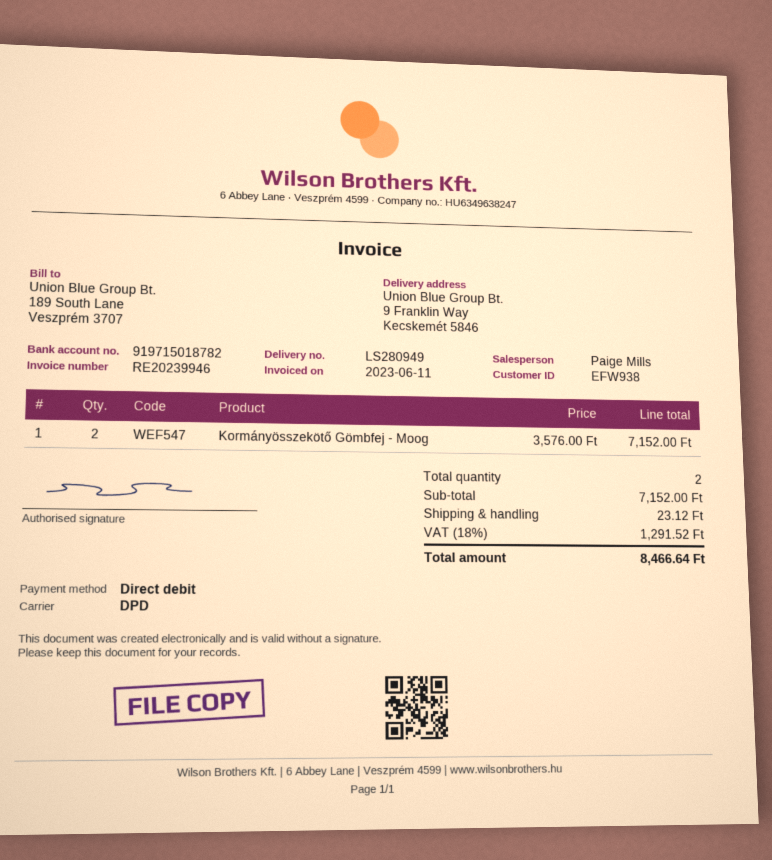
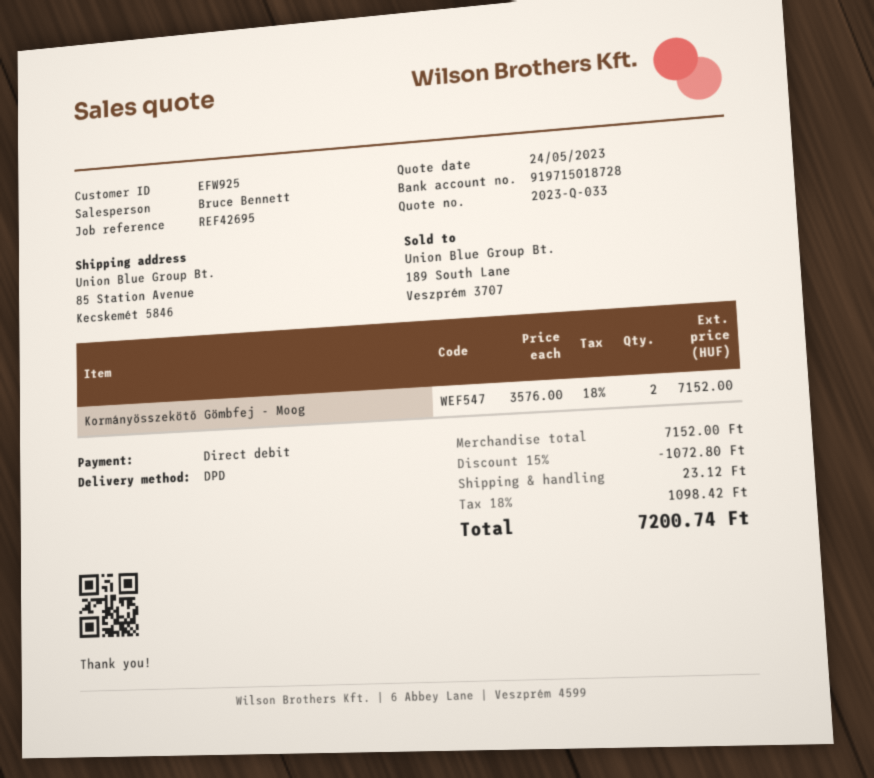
customer number: EFW938 -> EFW925
sales rep: Paige Mills -> Bruce Bennett
bank account: 919715018782 -> 919715018728
ship to: 9 Franklin Way, Kecskemét 5846 -> 85 Station Avenue, Kecskemét 5846
discount: none -> 15% = 1072.80
tax: 18% = 1291.52 -> 18% = 1098.42
total: 8466.64 -> 7200.74

